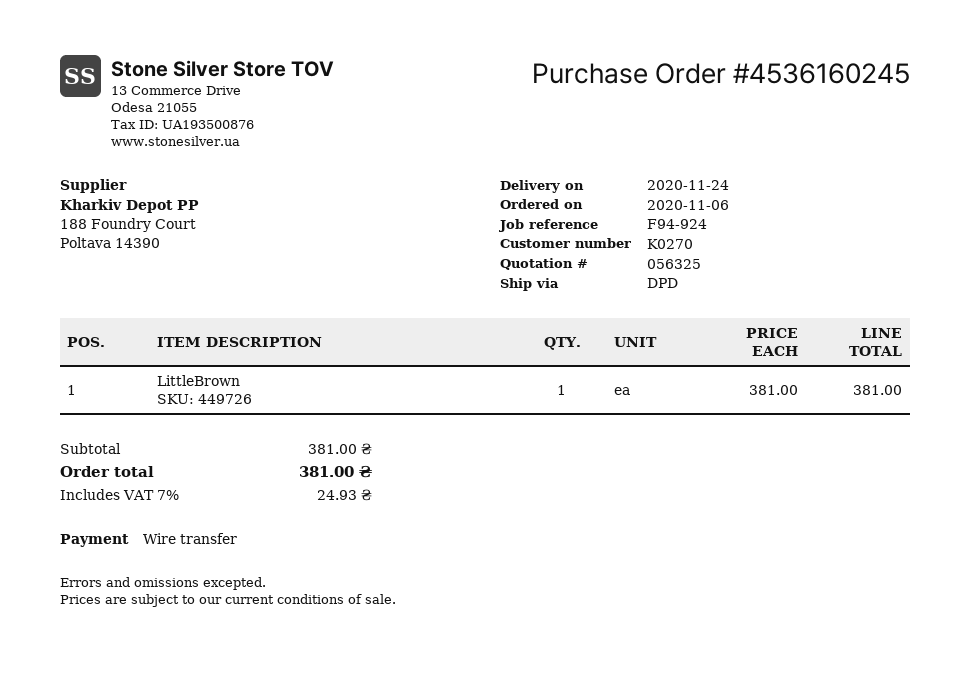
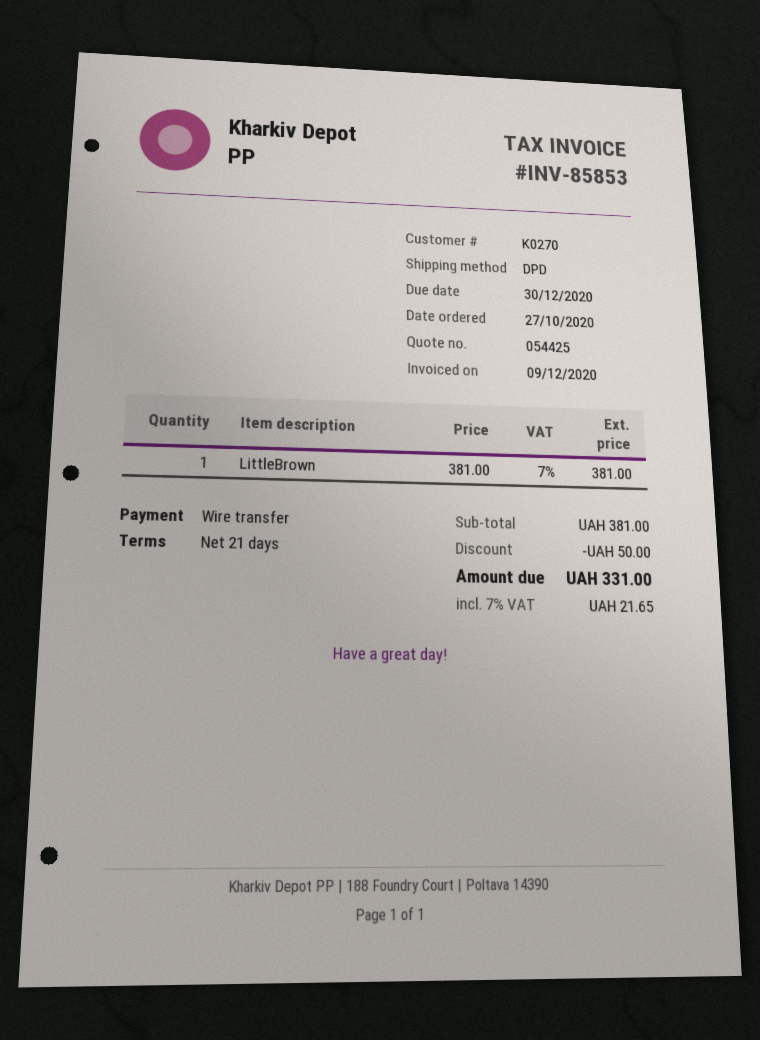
quote number: 056325 -> 054425
order date: 2020-11-06 -> 2020-10-27
discount: none -> 50.00
tax: 7% = 24.93 -> 7% = 21.65
total: 381.00 -> 331.00

